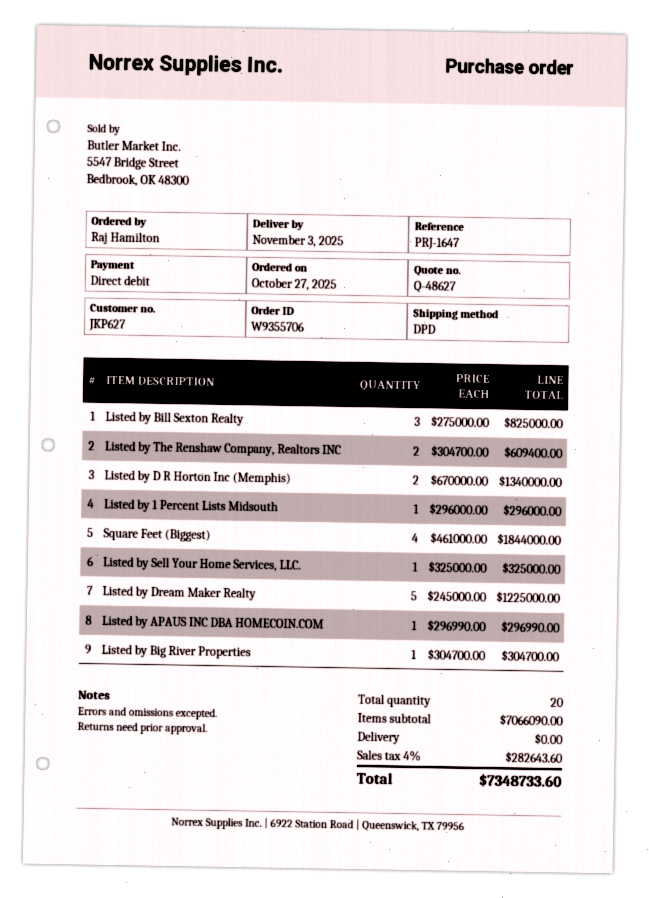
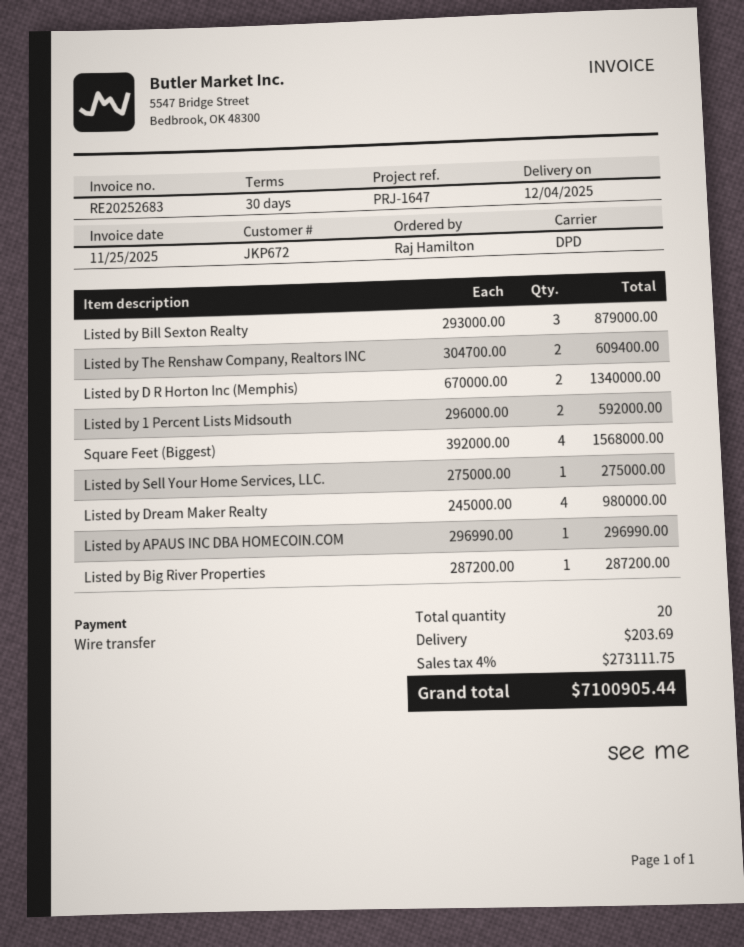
delivery date: 2025-11-03 -> 2025-12-04
customer number: JKP627 -> JKP672
payment method: direct debit -> bank transfer
Listed by Bill Sexton Realty: 3 x 275000.00 = 825000.00 -> 3 x 293000.00 = 879000.00
Listed by 1 Percent Lists Midsouth: 1 x 296000.00 = 296000.00 -> 2 x 296000.00 = 592000.00
Square Feet (Biggest): 4 x 461000.00 = 1844000.00 -> 4 x 392000.00 = 1568000.00
Listed by Sell Your Home Services, LLC.: 1 x 325000.00 = 325000.00 -> 1 x 275000.00 = 275000.00
Listed by Dream Maker Realty: 5 x 245000.00 = 1225000.00 -> 4 x 245000.00 = 980000.00
Listed by Big River Properties: 1 x 304700.00 = 304700.00 -> 1 x 287200.00 = 287200.00
shipping: 0.00 -> 203.69
tax: 4% = 282643.60 -> 4% = 273111.75
total: 7348733.60 -> 7100905.44

